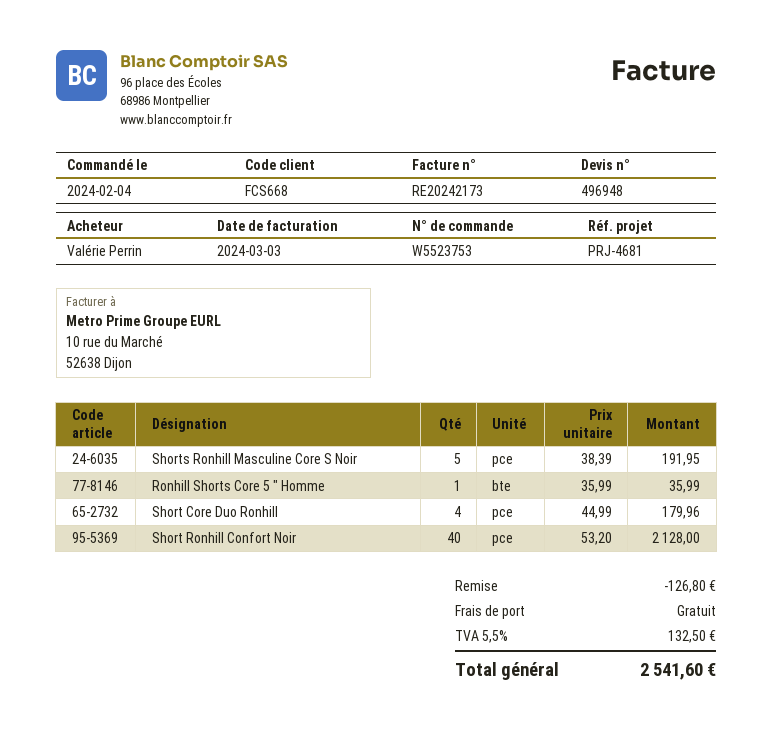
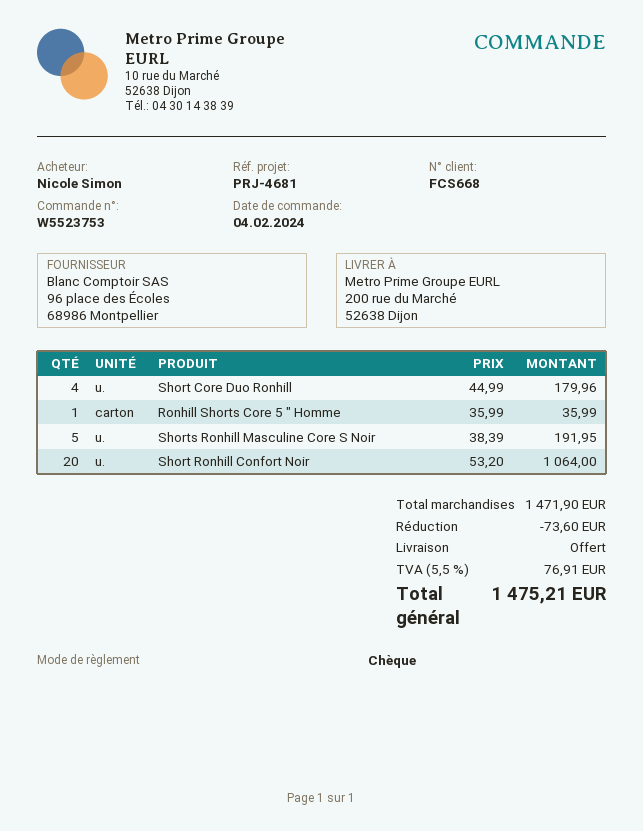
ordered by: Valérie Perrin -> Nicole Simon
Short Ronhill Confort Noir: 40 x 53.20 = 2128.00 -> 20 x 53.20 = 1064.00
discount: 126.80 -> 73.60
tax: 5.5% = 132.50 -> 5.5% = 76.91
total: 2541.60 -> 1475.21

